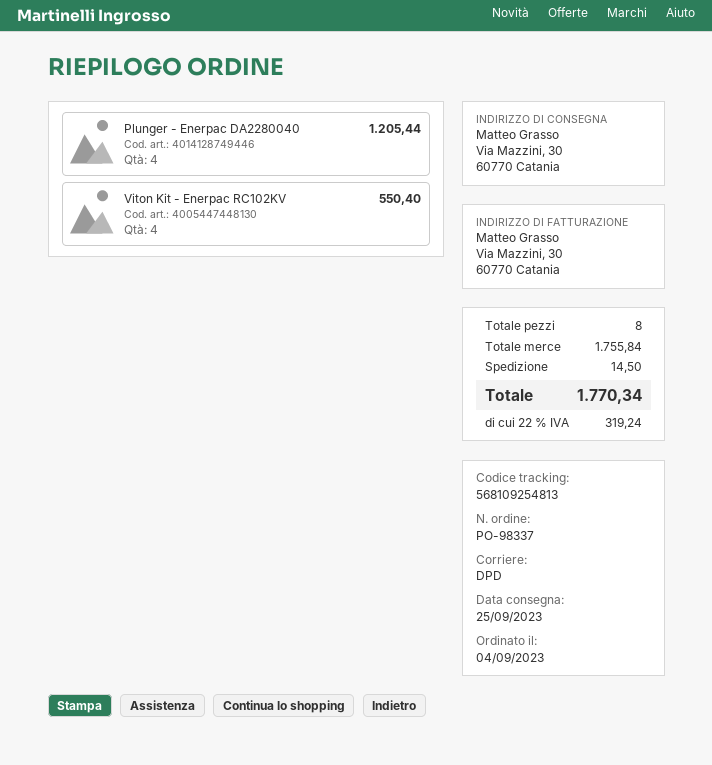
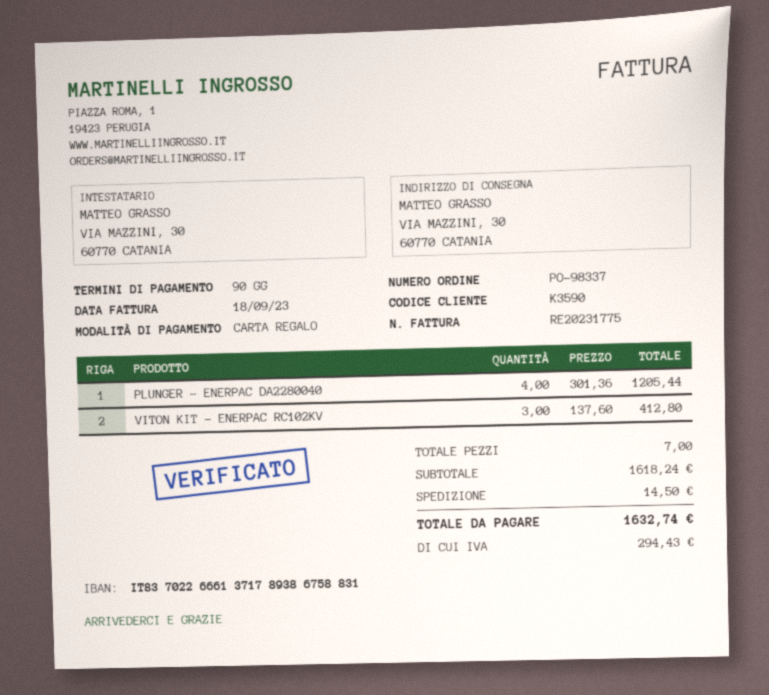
Viton Kit - Enerpac RC102KV: 4 for 550.40 -> 3 for 412.80
total quantity: 8 -> 7
subtotal: 1755.84 -> 1618.24
tax: 319.24 -> 294.43
total: 1770.34 -> 1632.74

